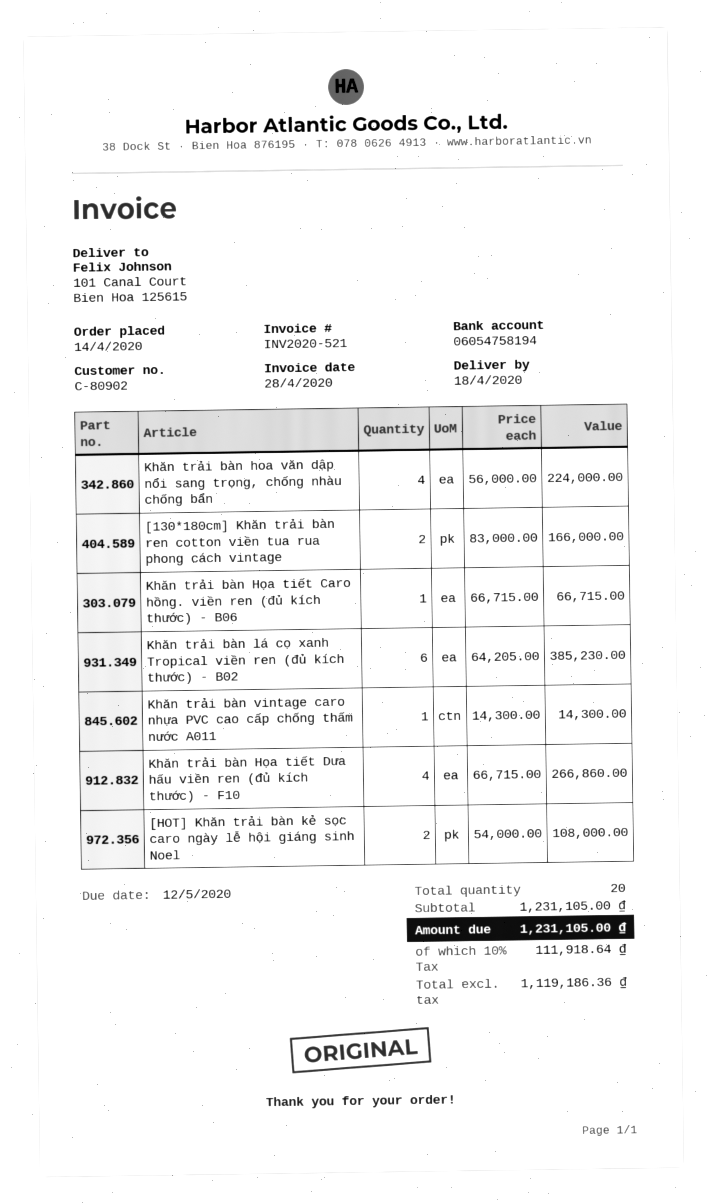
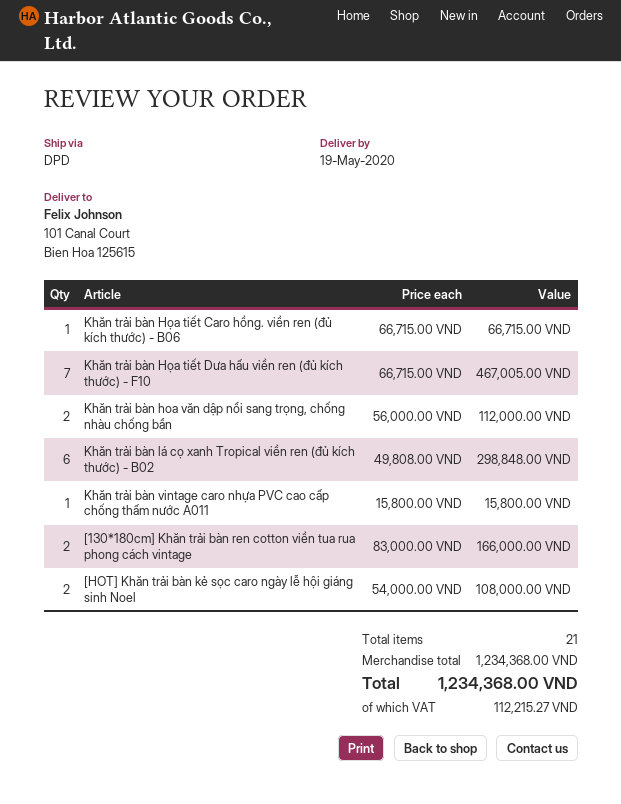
delivery date: 2020-04-18 -> 2020-05-19
Khăn trải bàn hoa văn dập nổi sang trọng, chống nhàu chống bẩn: 4 x 56000.00 = 224000.00 -> 2 x 56000.00 = 112000.00
Khăn trải bàn lá cọ xanh Tropical viền ren (đủ kích thước) - B02: 6 x 64205.00 = 385230.00 -> 6 x 49808.00 = 298848.00
Khăn trải bàn vintage caro nhựa PVC cao cấp chống thấm nước A011: 1 x 14300.00 = 14300.00 -> 1 x 15800.00 = 15800.00
Khăn trải bàn Họa tiết Dưa hấu viền ren (đủ kích thước) - F10: 4 x 66715.00 = 266860.00 -> 7 x 66715.00 = 467005.00
total quantity: 20 -> 21
subtotal: 1231105.00 -> 1234368.00
tax: 111918.64 -> 112215.27
total: 1231105.00 -> 1234368.00

